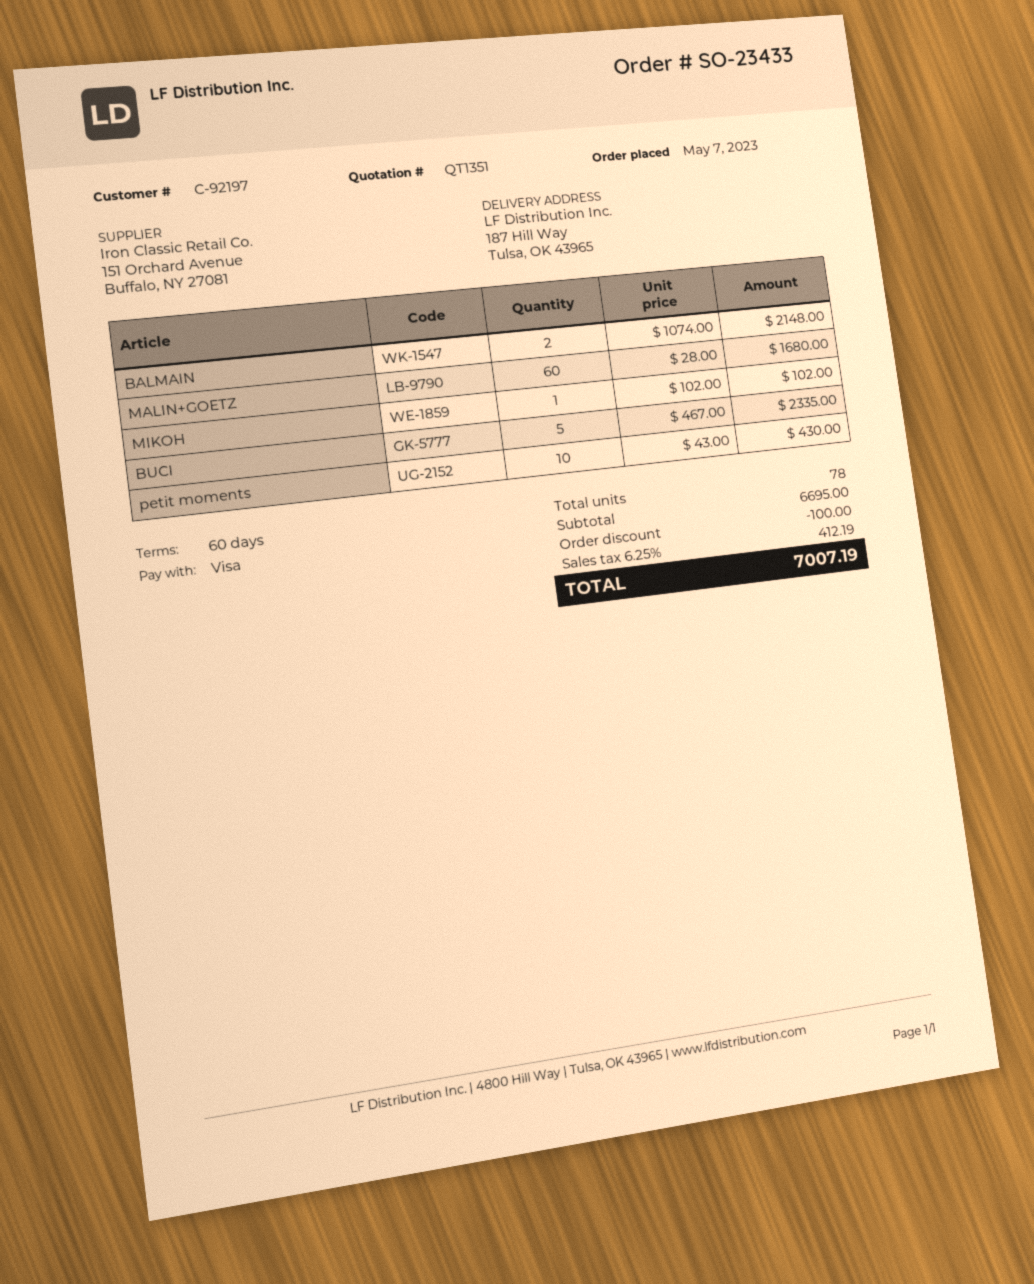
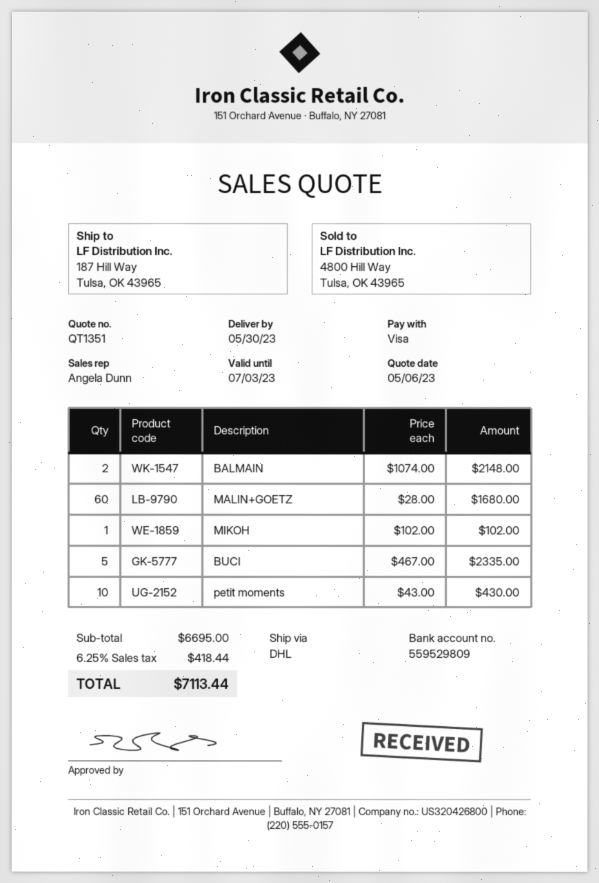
discount: 100.00 -> none
tax: 6.25% = 412.19 -> 6.25% = 418.44
total: 7007.19 -> 7113.44

